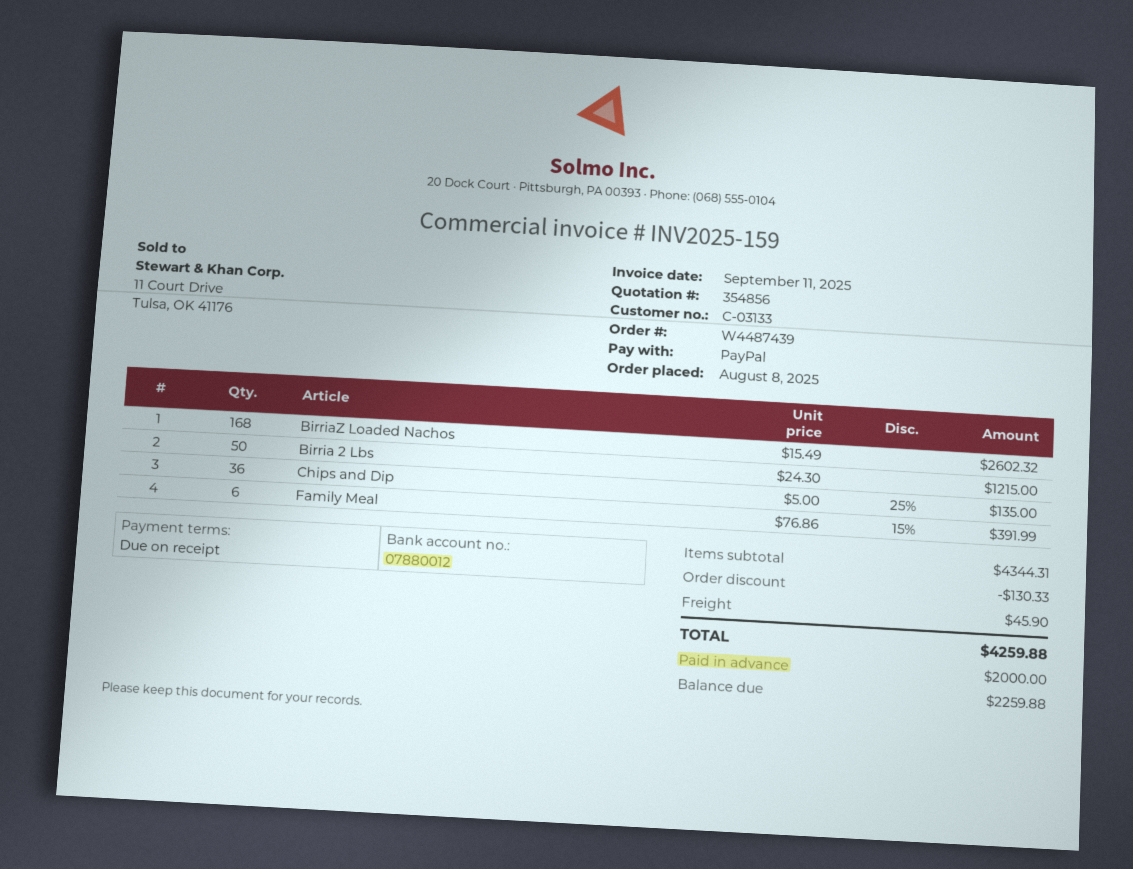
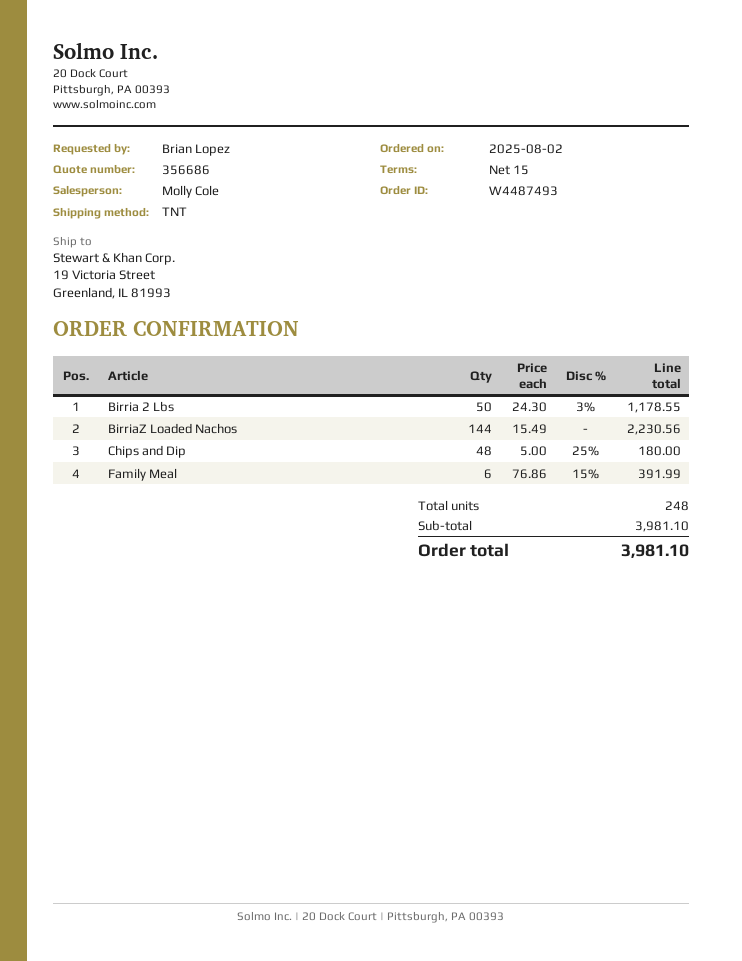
quote number: 354856 -> 356686
order number: W4487439 -> W4487493
order date: 2025-08-08 -> 2025-08-02
payment terms: on receipt -> 15 days
BirriaZ Loaded Nachos: 168 x 15.49 = 2602.32 -> 144 x 15.49 = 2230.56
Birria 2 Lbs: 50 x 24.30 = 1215.00 -> 50 x 24.30 - 3% = 1178.55
Chips and Dip: 36 x 5.00 - 25% = 135.00 -> 48 x 5.00 - 25% = 180.00
subtotal: 4344.31 -> 3981.10
discount: 130.33 -> none
shipping: 45.90 -> none
total: 4259.88 -> 3981.10

